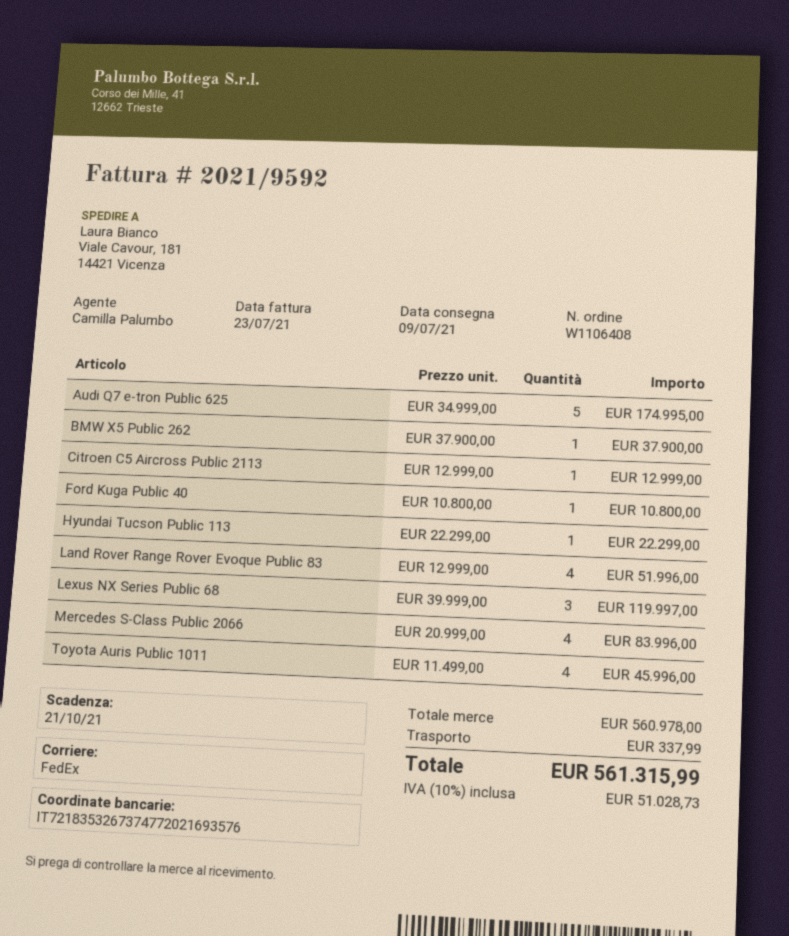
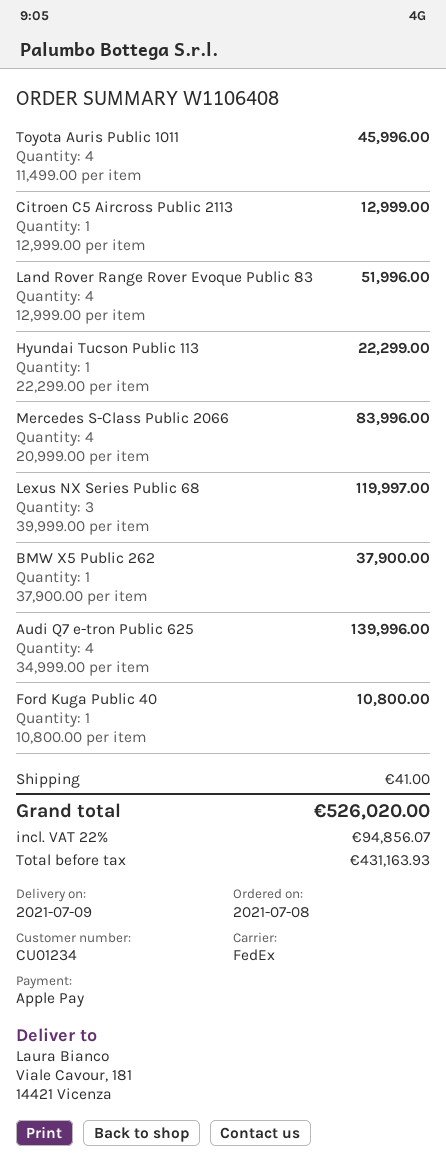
Audi Q7 e-tron Public 625: 5 x 34999.00 = 174995.00 -> 4 x 34999.00 = 139996.00
shipping: 337.99 -> 41.00
tax: 10% = 51028.73 -> 22% = 94856.07
total: 561315.99 -> 526020.00

